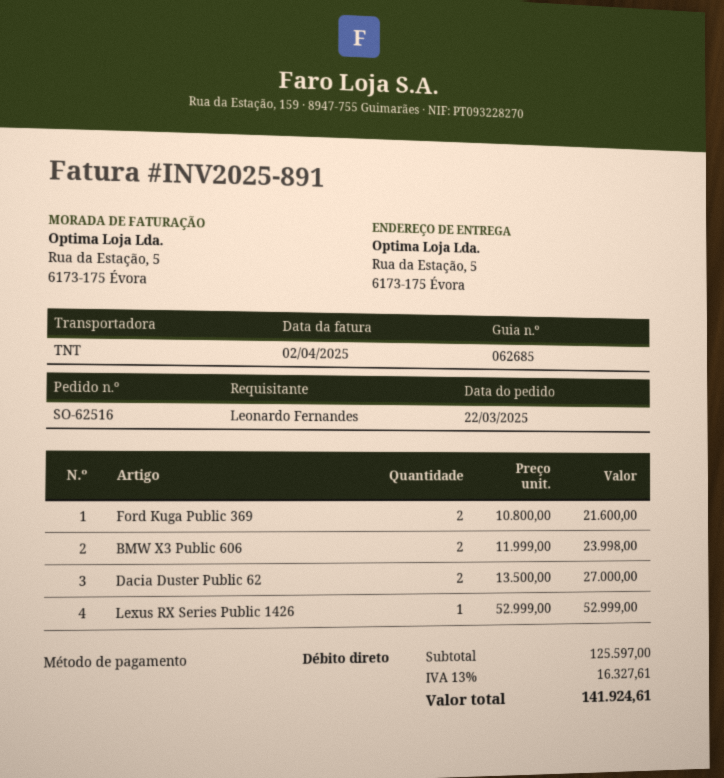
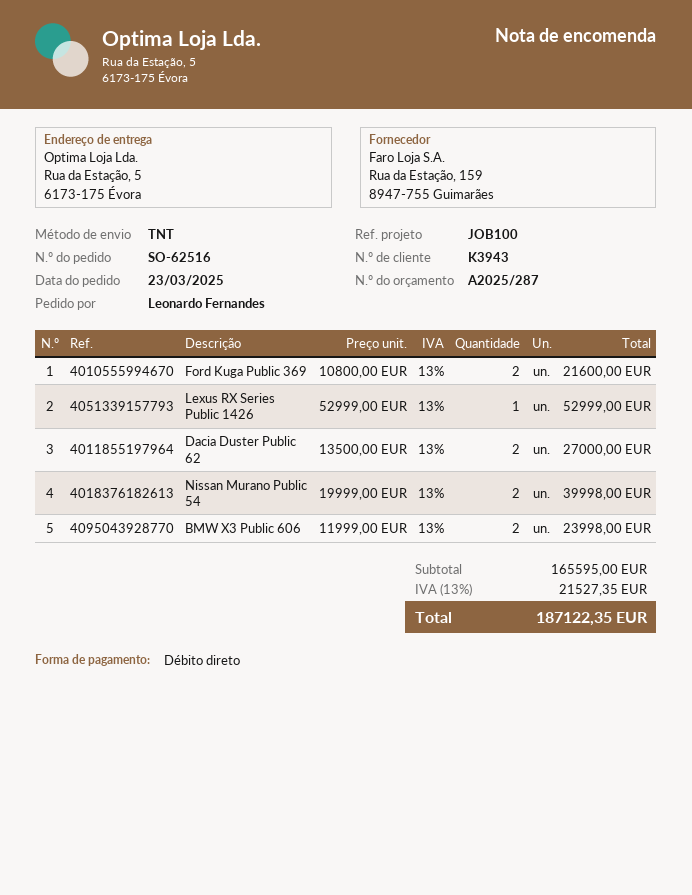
order date: 2025-03-22 -> 2025-03-23
Nissan Murano Public 54: none -> 2 x 19999.00 = 39998.00
subtotal: 125597.00 -> 165595.00
tax: 13% = 16327.61 -> 13% = 21527.35
total: 141924.61 -> 187122.35

